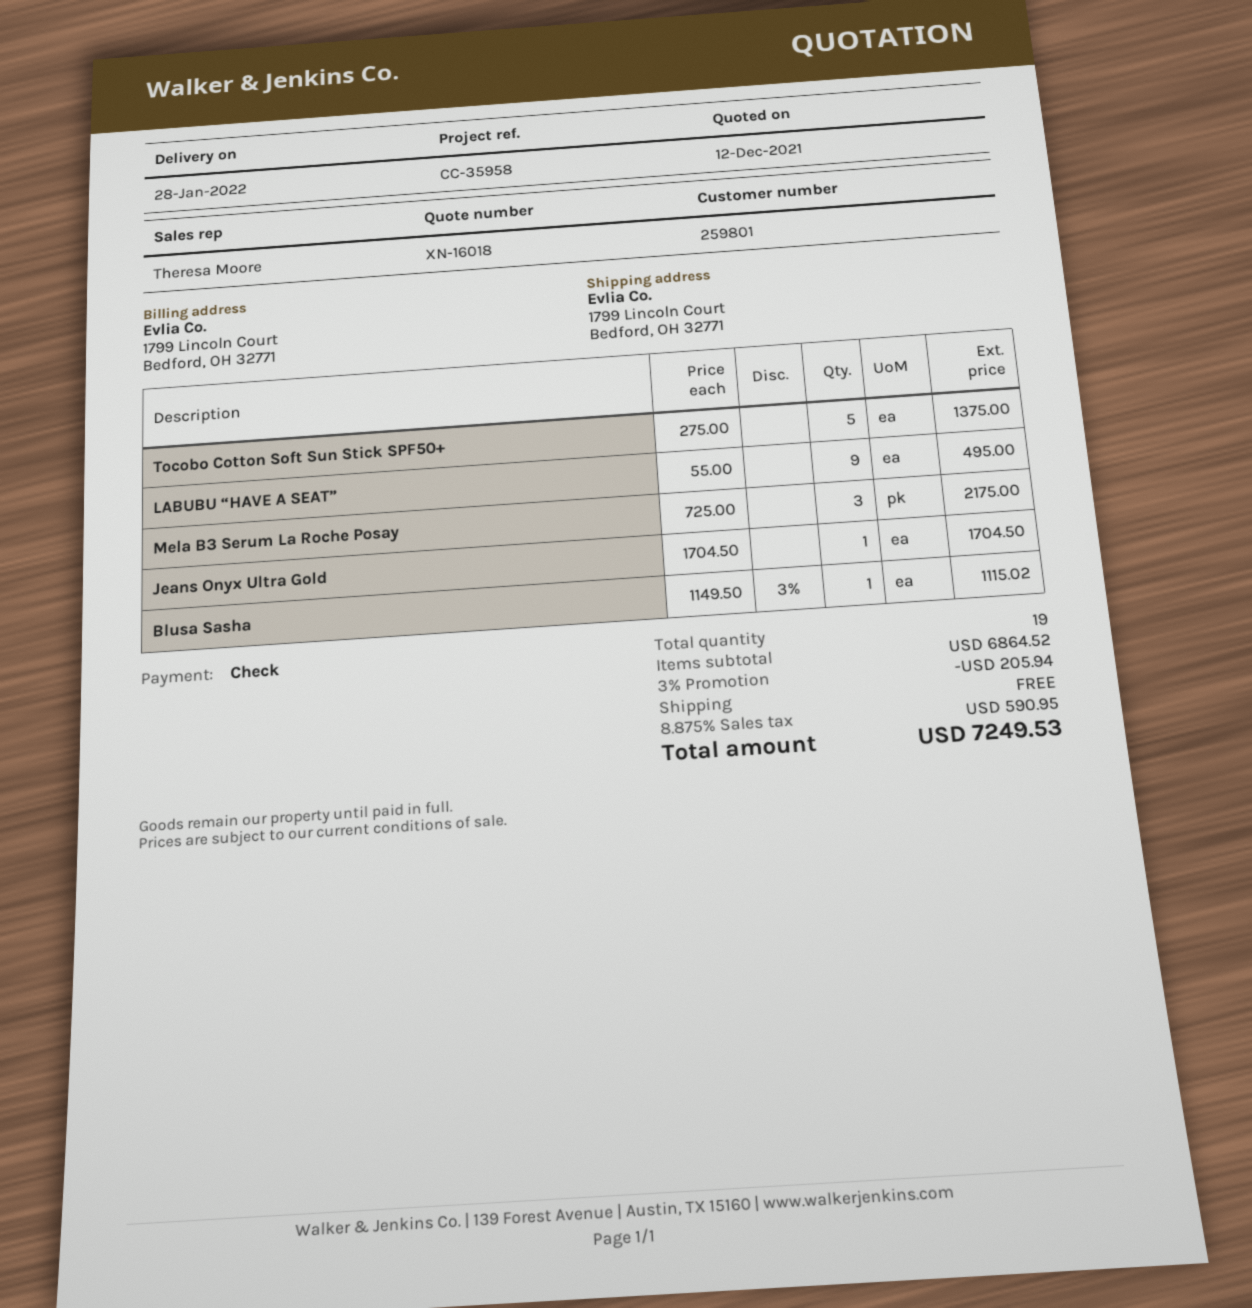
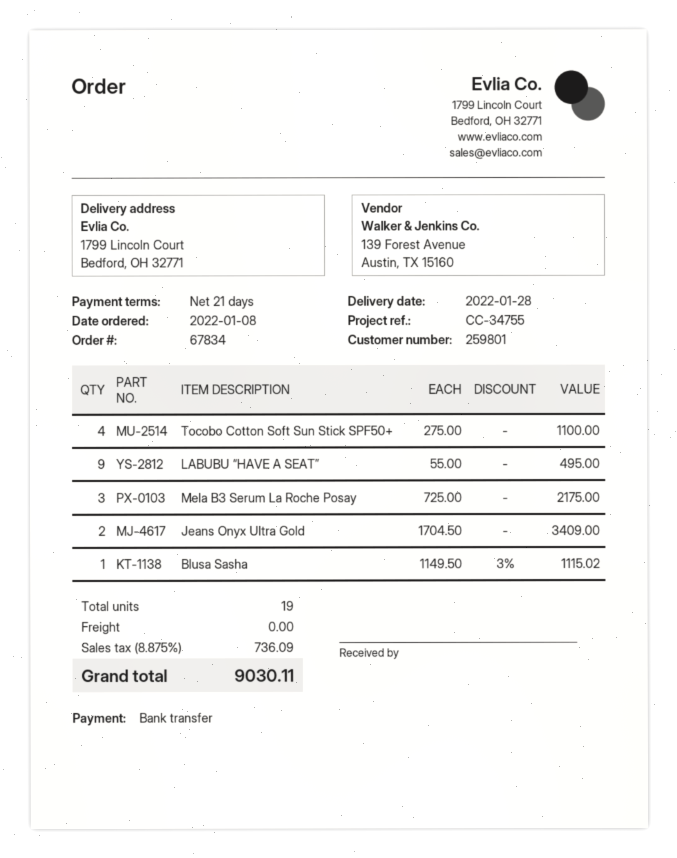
reference: CC-35958 -> CC-34755
payment method: cheque -> bank transfer
Tocobo Cotton Soft Sun Stick SPF50+: 5 x 275.00 = 1375.00 -> 4 x 275.00 = 1100.00
Jeans Onyx Ultra Gold: 1 x 1704.50 = 1704.50 -> 2 x 1704.50 = 3409.00
discount: 3% = 205.94 -> none
tax: 8.875% = 590.95 -> 8.875% = 736.09
total: 7249.53 -> 9030.11

